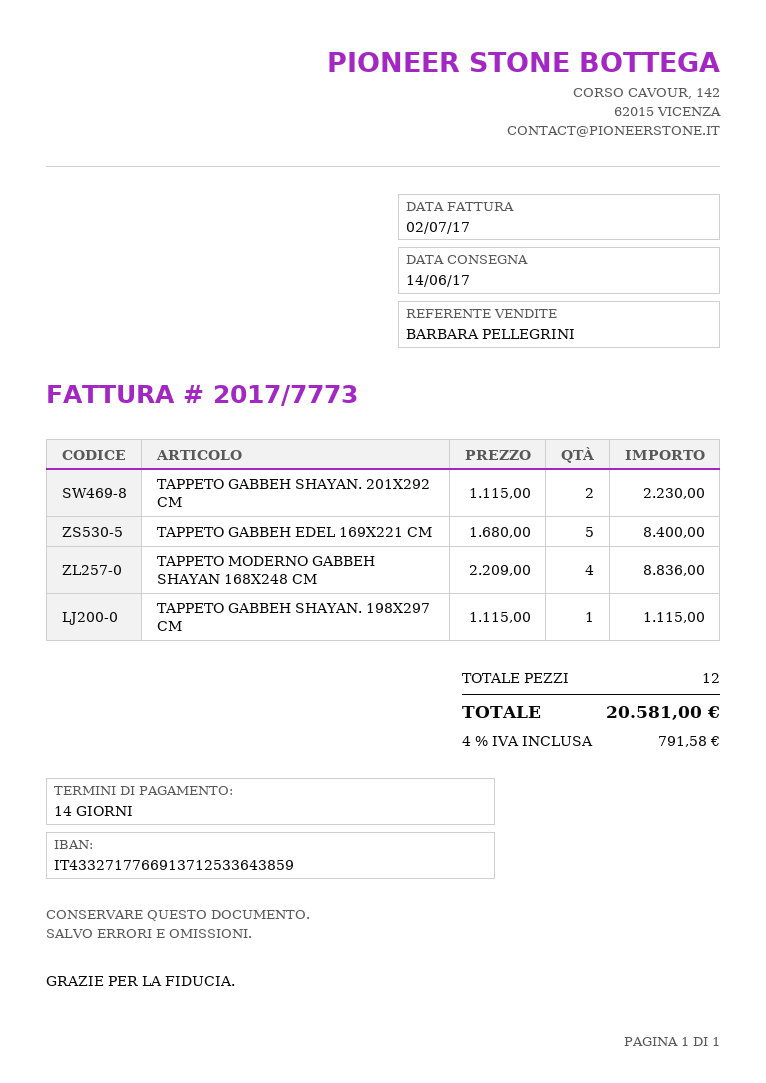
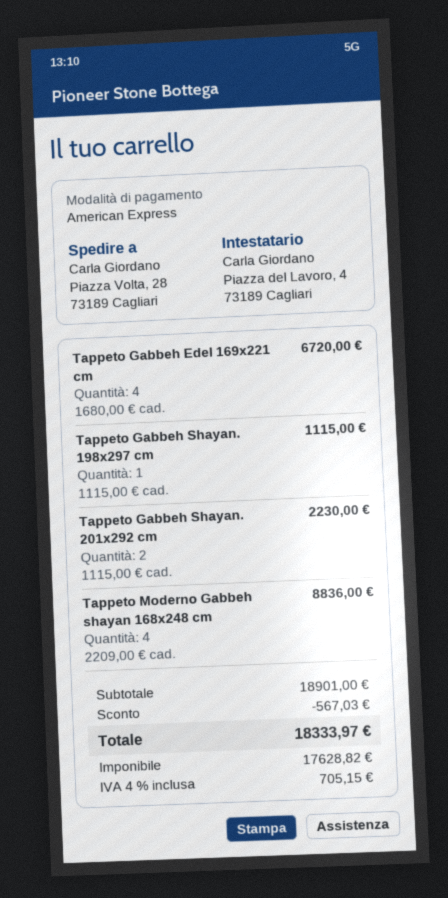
TAPPETO GABBEH EDEL 169X221 CM: 5 x 1680.00 = 8400.00 -> 4 x 1680.00 = 6720.00
discount: none -> 567.03
tax: 4% = 791.58 -> 4% = 705.15
total: 20581.00 -> 18333.97

